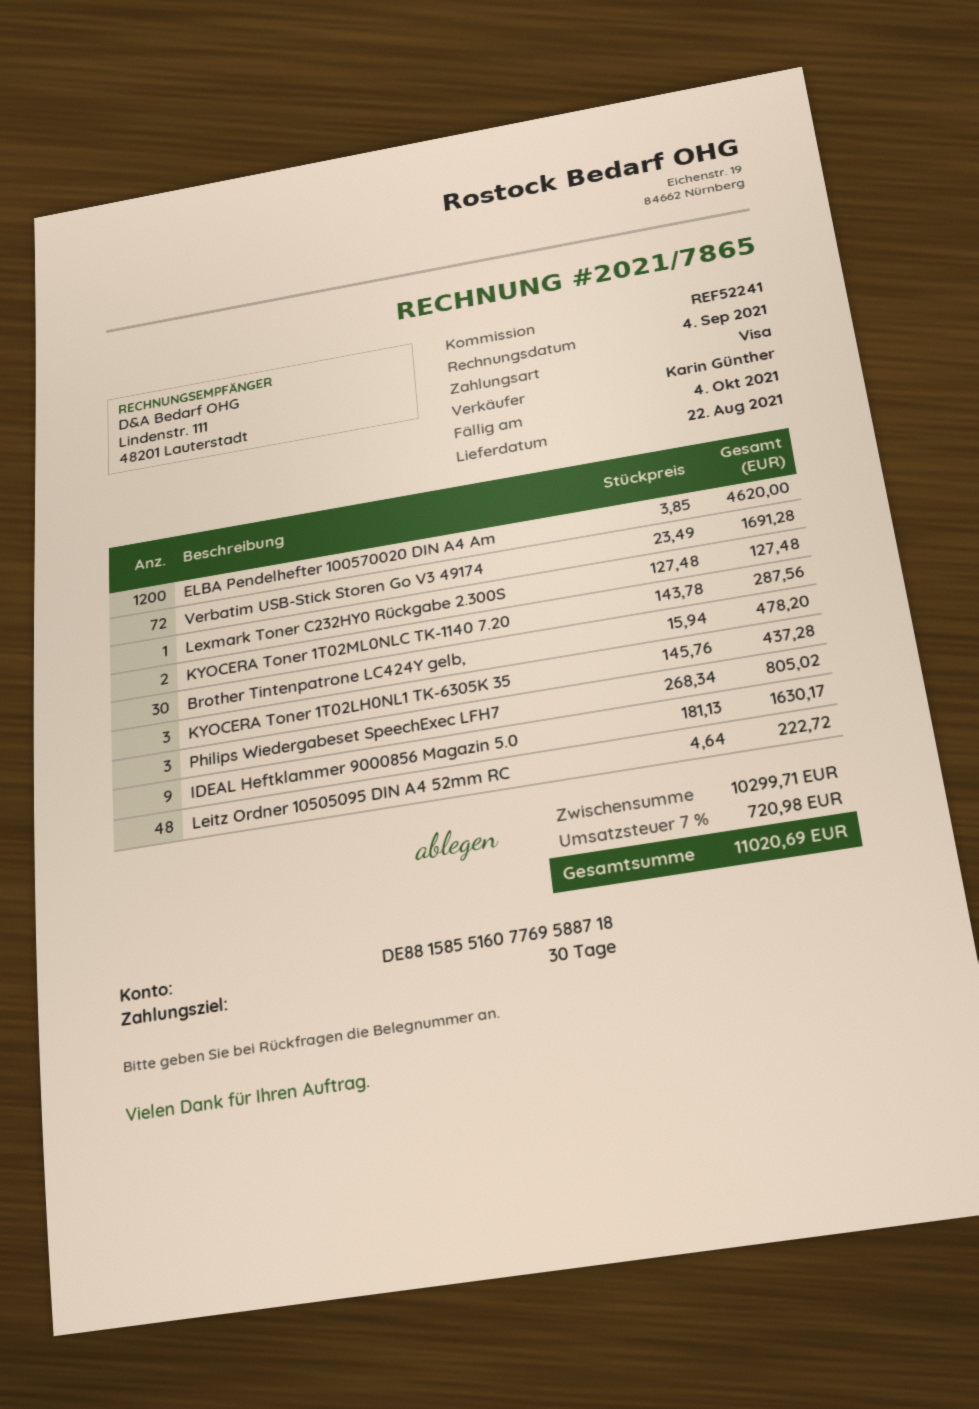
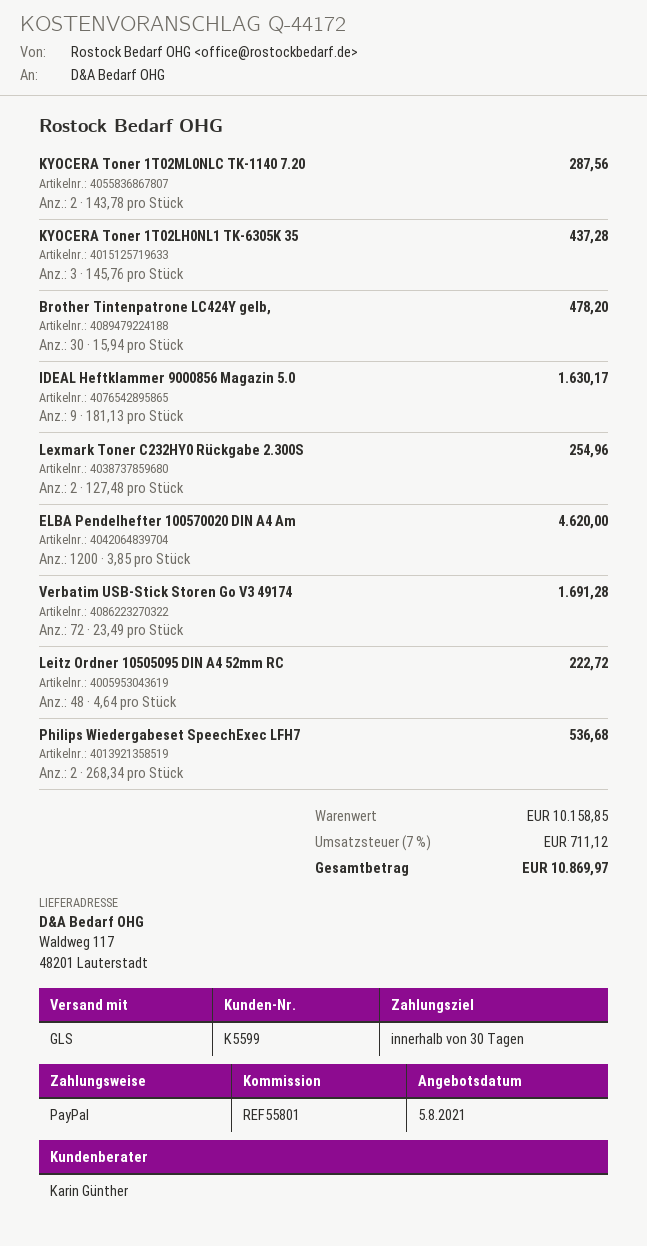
reference: REF52241 -> REF55801
payment method: Visa -> PayPal
Lexmark Toner C232HY0 Rückgabe 2.300S: 1 x 127.48 = 127.48 -> 2 x 127.48 = 254.96
Philips Wiedergabeset SpeechExec LFH7: 3 x 268.34 = 805.02 -> 2 x 268.34 = 536.68
subtotal: 10299.71 -> 10158.85
tax: 7% = 720.98 -> 7% = 711.12
total: 11020.69 -> 10869.97

